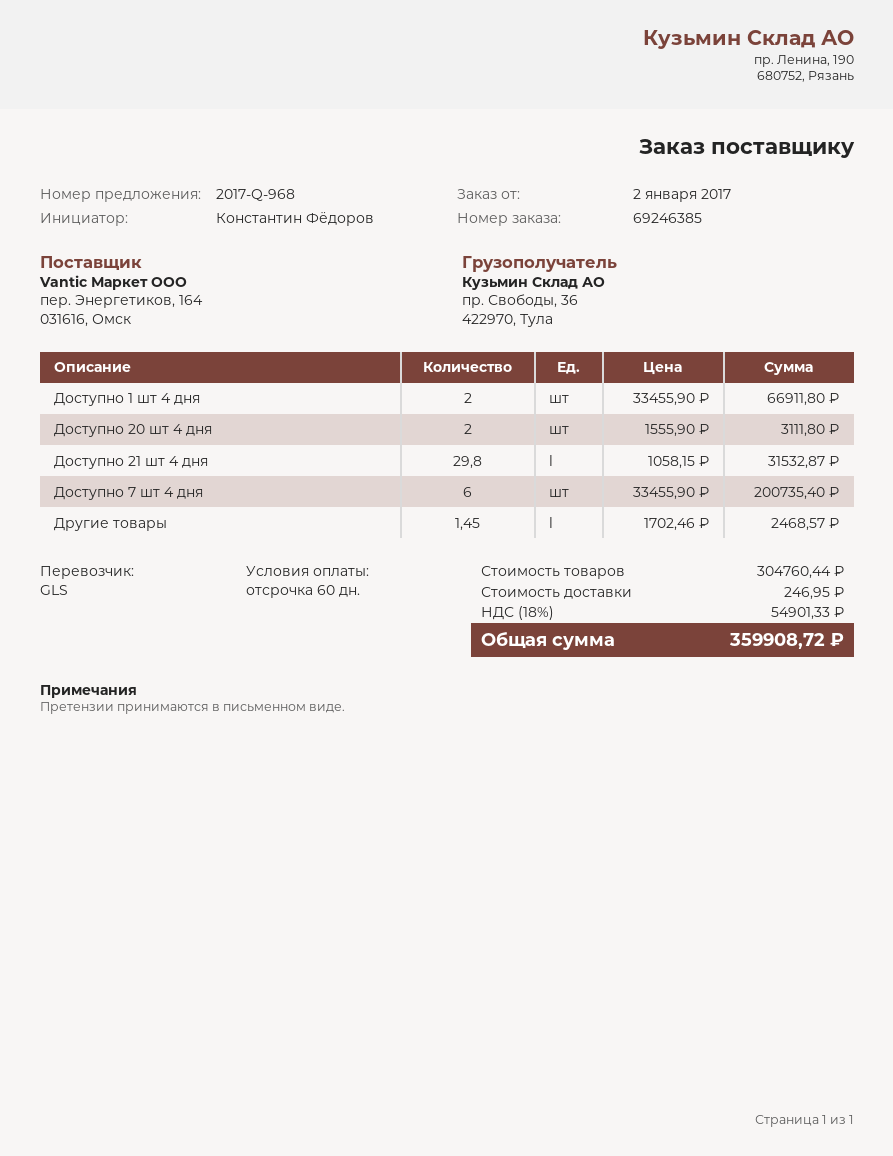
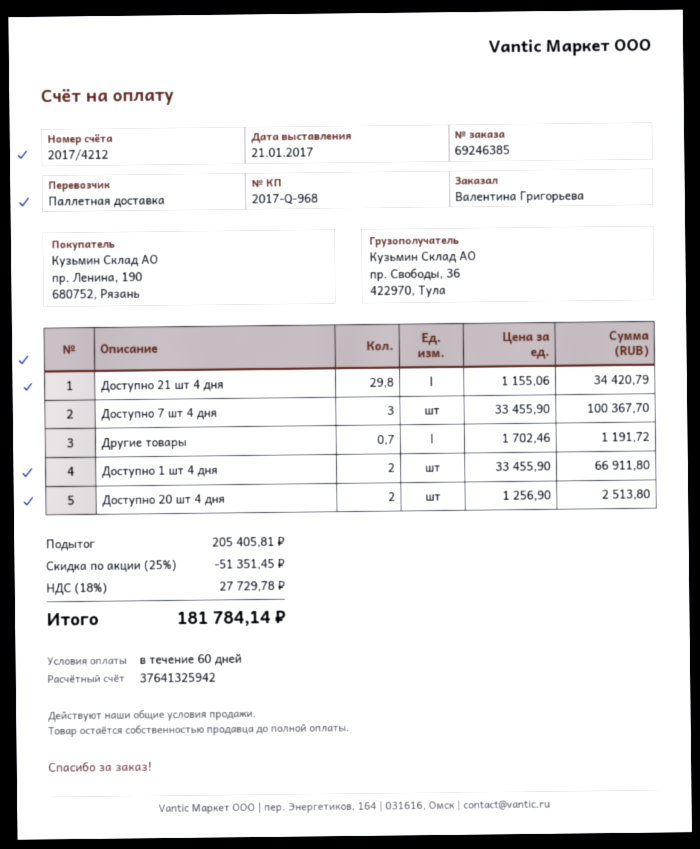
ordered by: Константин Фёдоров -> Валентина Григорьева
shipping method: GLS -> pallet freight
Доступно 20 шт 4 дня: 2 x 1555.90 = 3111.80 -> 2 x 1256.90 = 2513.80
Доступно 21 шт 4 дня: 29.8 x 1058.15 = 31532.87 -> 29.8 x 1155.06 = 34420.79
Доступно 7 шт 4 дня: 6 x 33455.90 = 200735.40 -> 3 x 33455.90 = 100367.70
Другие товары: 1.45 x 1702.46 = 2468.57 -> 0.7 x 1702.46 = 1191.72
subtotal: 304760.44 -> 205405.81
discount: none -> 25% = 51351.45
shipping: 246.95 -> none
tax: 18% = 54901.33 -> 18% = 27729.78
total: 359908.72 -> 181784.14

